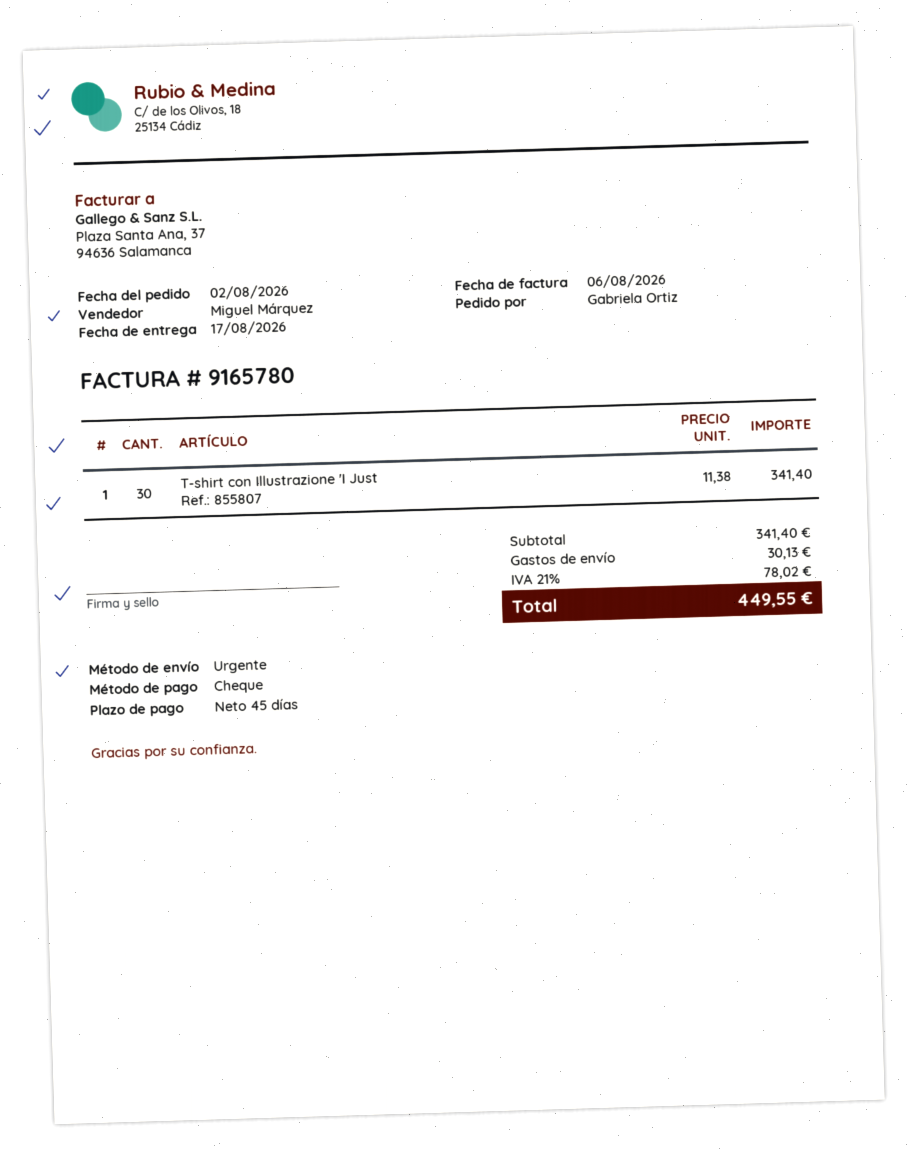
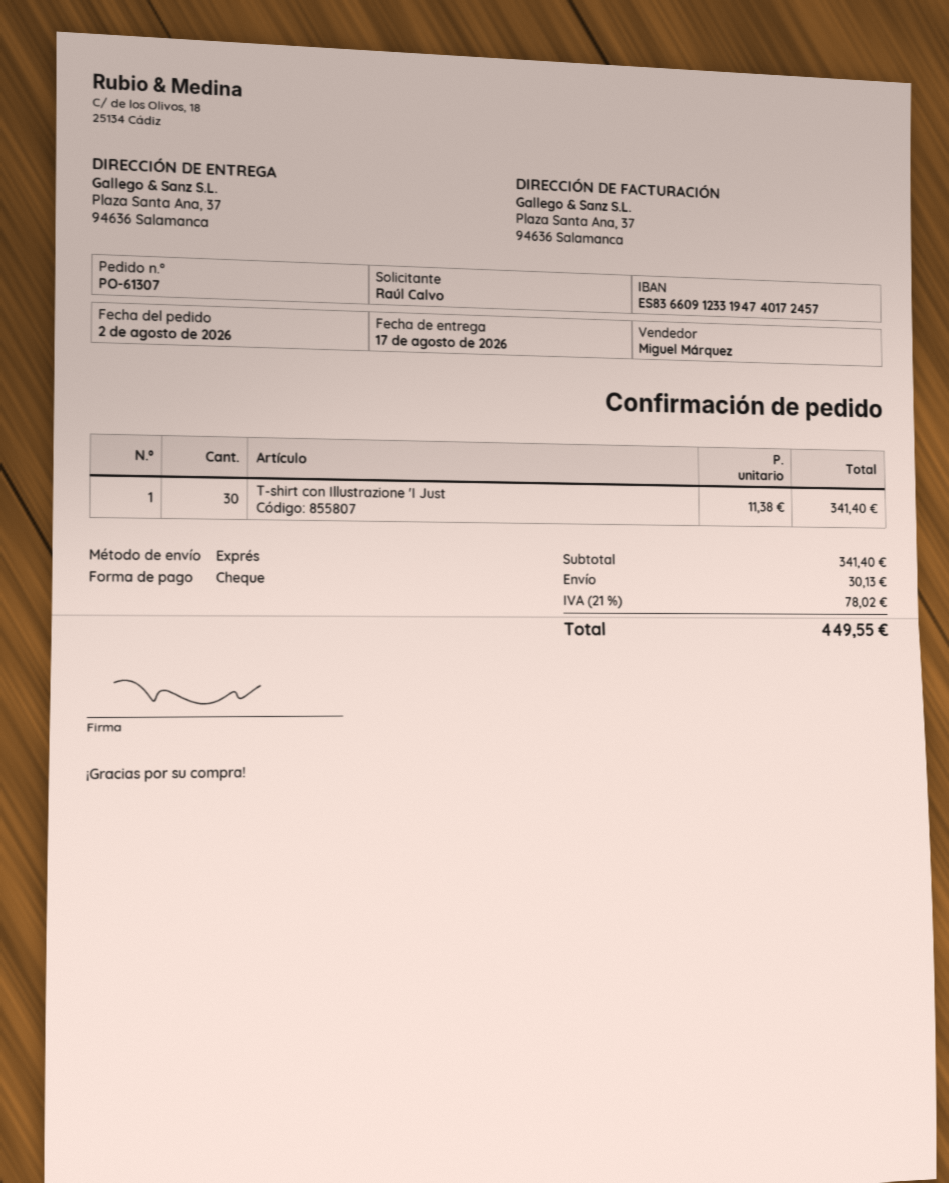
ordered by: Gabriela Ortiz -> Raúl Calvo

